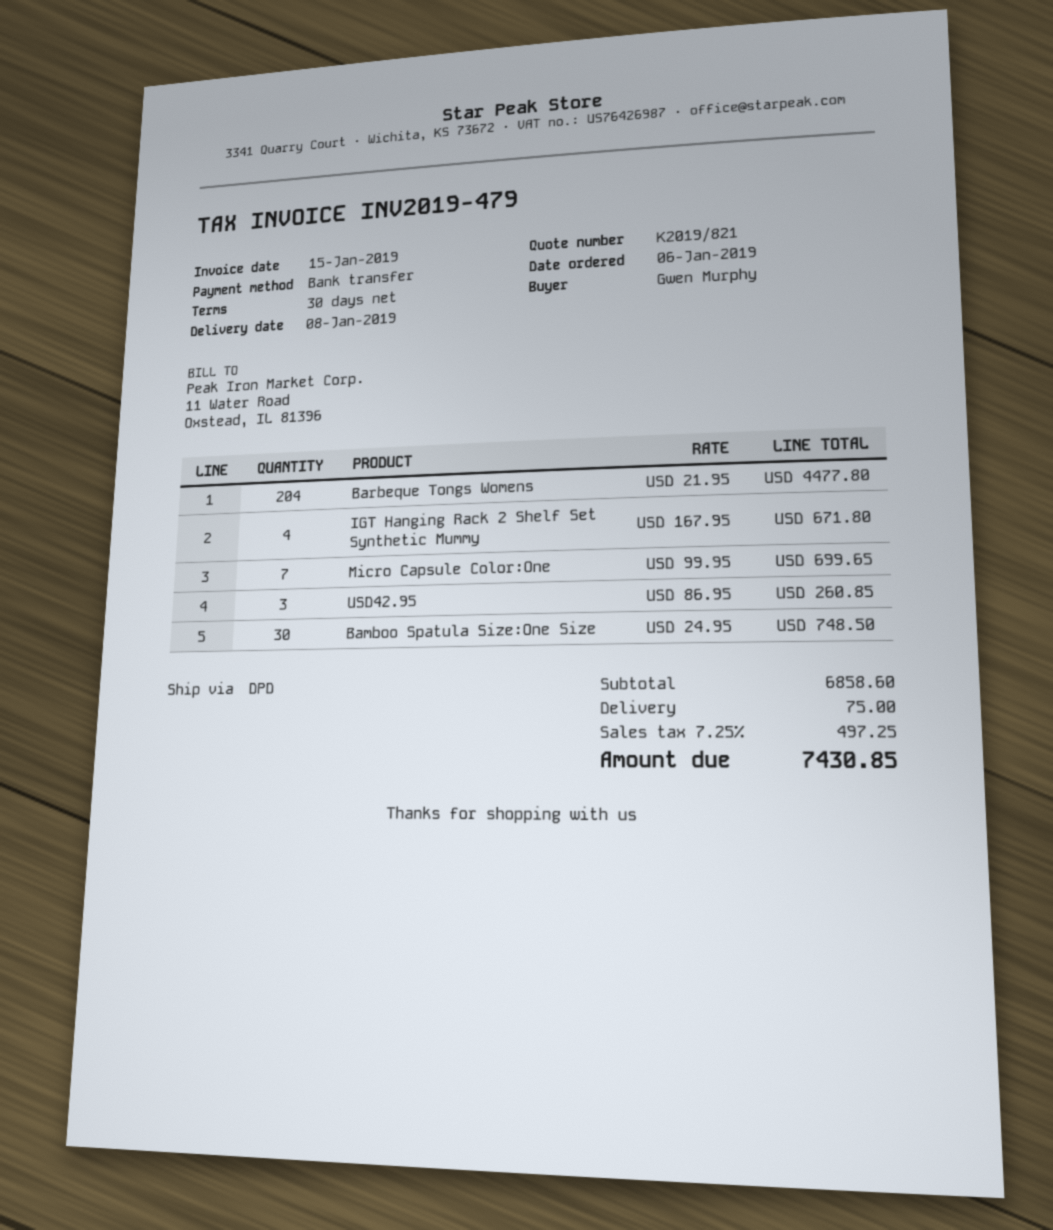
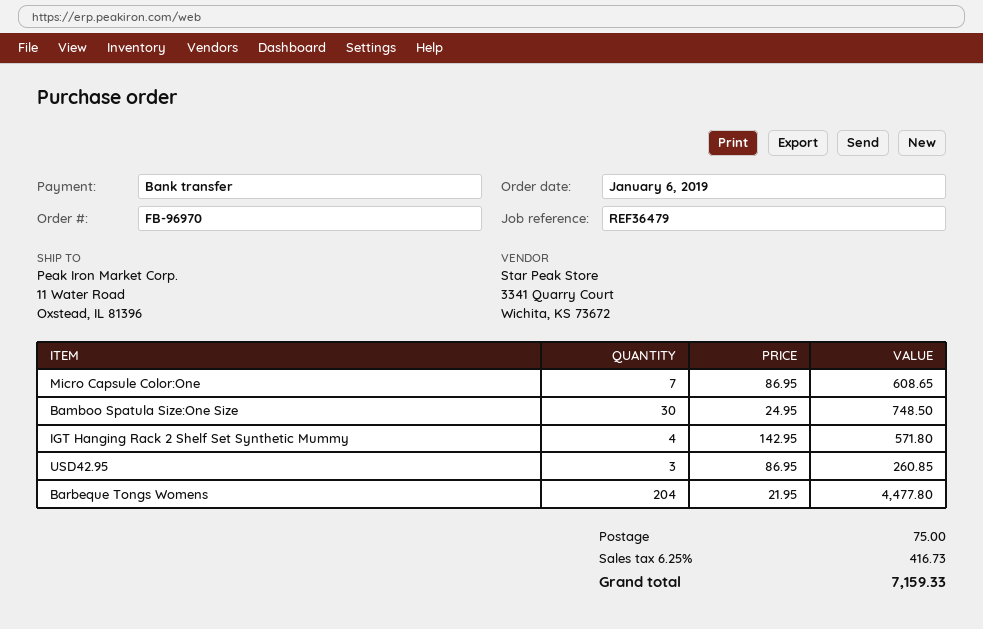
IGT Hanging Rack 2 Shelf Set Synthetic Mummy: 4 x 167.95 = 671.80 -> 4 x 142.95 = 571.80
Micro Capsule Color:One: 7 x 99.95 = 699.65 -> 7 x 86.95 = 608.65
tax: 7.25% = 497.25 -> 6.25% = 416.73
total: 7430.85 -> 7159.33

